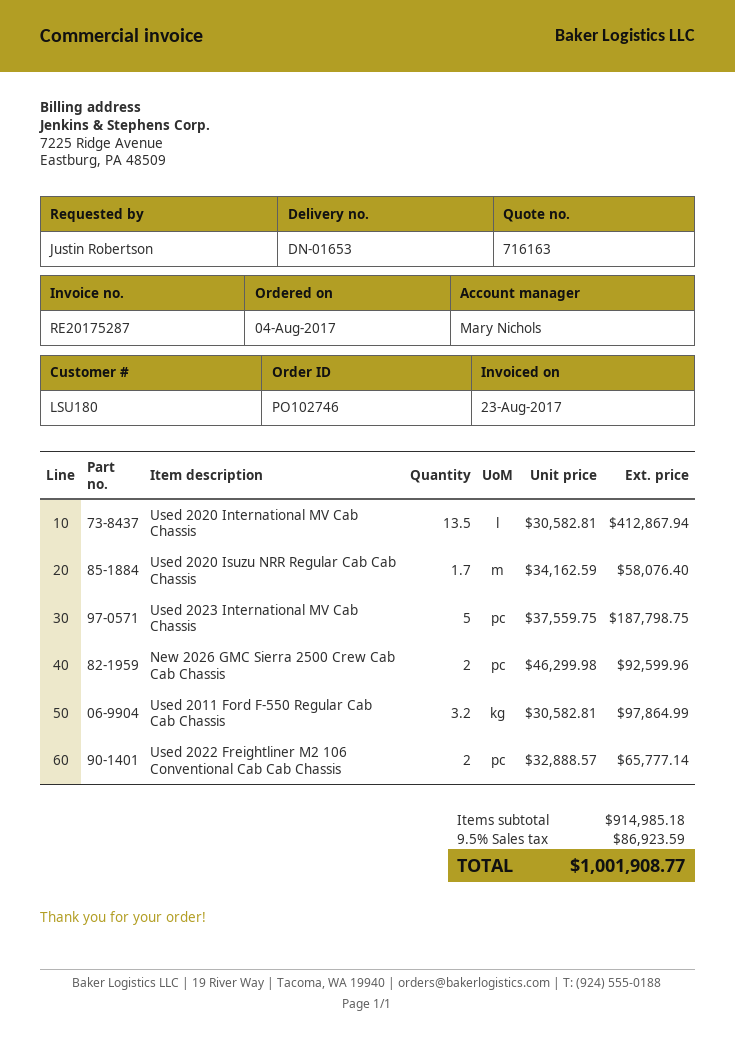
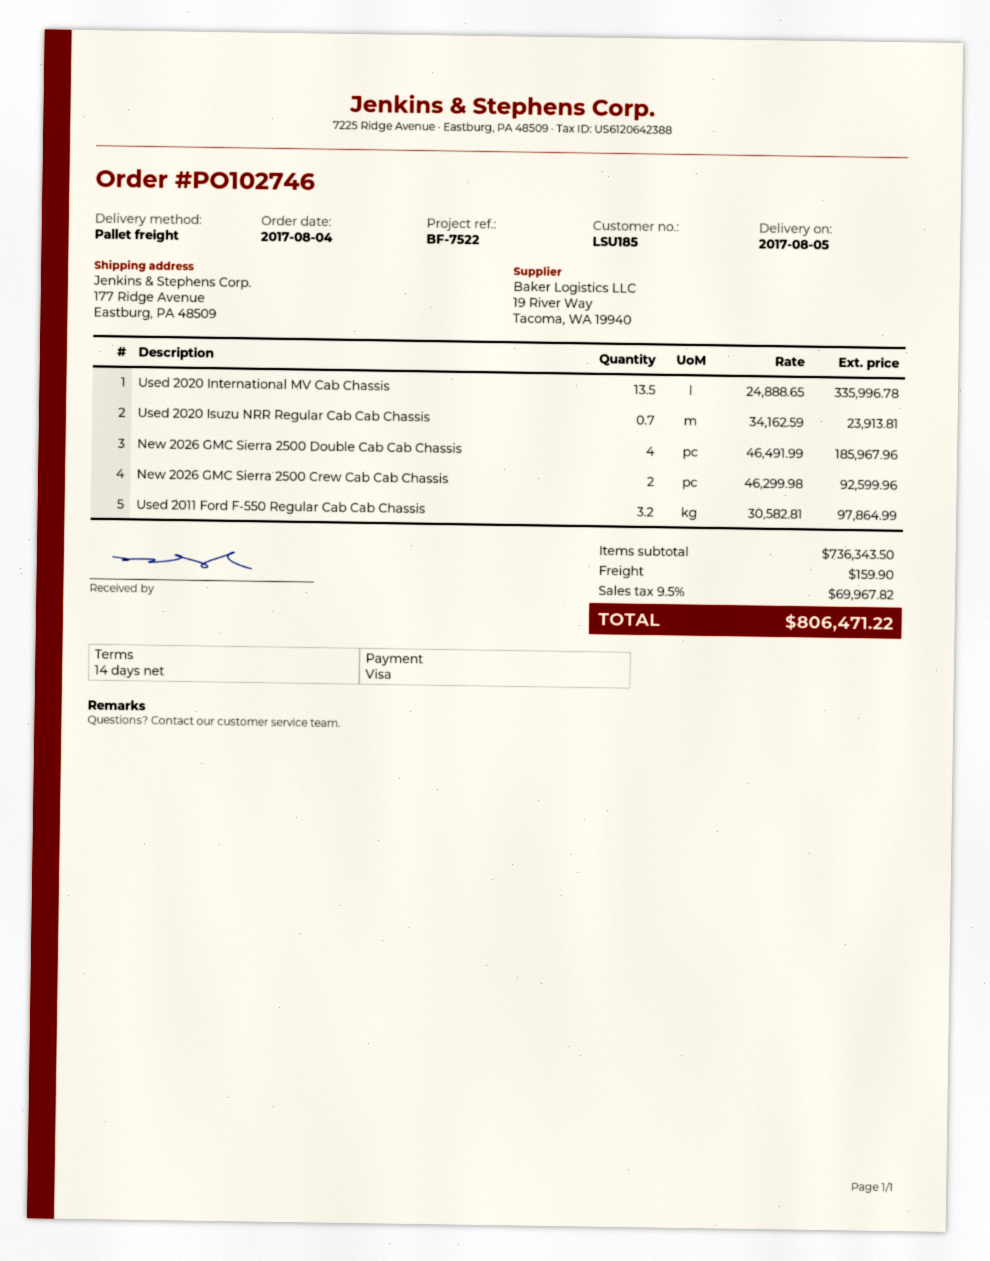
customer number: LSU180 -> LSU185
Used 2020 International MV Cab Chassis: 13.5 x 30582.81 = 412867.94 -> 13.5 x 24888.65 = 335996.78
Used 2020 Isuzu NRR Regular Cab Cab Chassis: 1.7 x 34162.59 = 58076.40 -> 0.7 x 34162.59 = 23913.81
Used 2023 International MV Cab Chassis: 5 x 37559.75 = 187798.75 -> none
Used 2022 Freightliner M2 106 Conventional Cab Cab Chassis: 2 x 32888.57 = 65777.14 -> none
New 2026 GMC Sierra 2500 Double Cab Cab Chassis: none -> 4 x 46491.99 = 185967.96
subtotal: 914985.18 -> 736343.50
shipping: none -> 159.90
tax: 9.5% = 86923.59 -> 9.5% = 69967.82
total: 1001908.77 -> 806471.22

